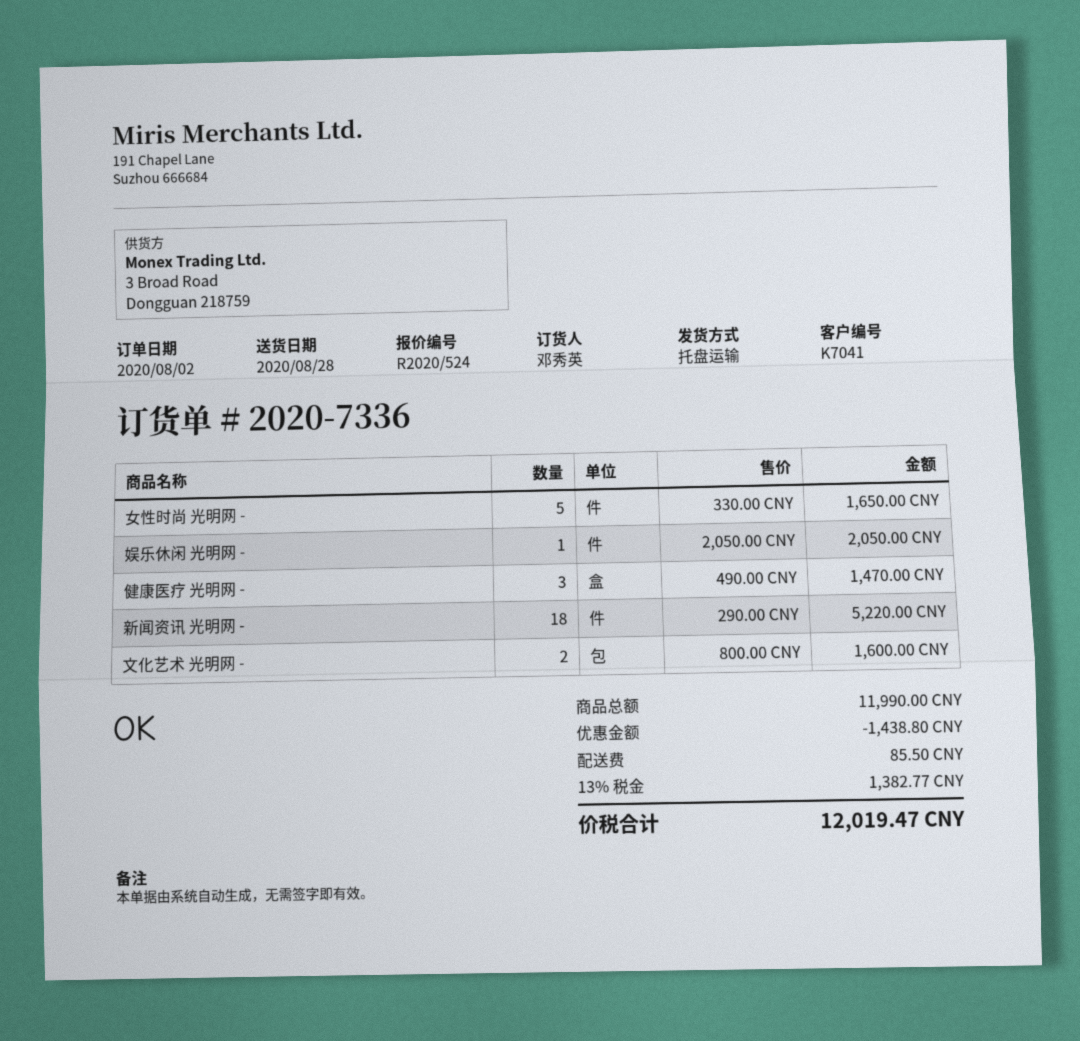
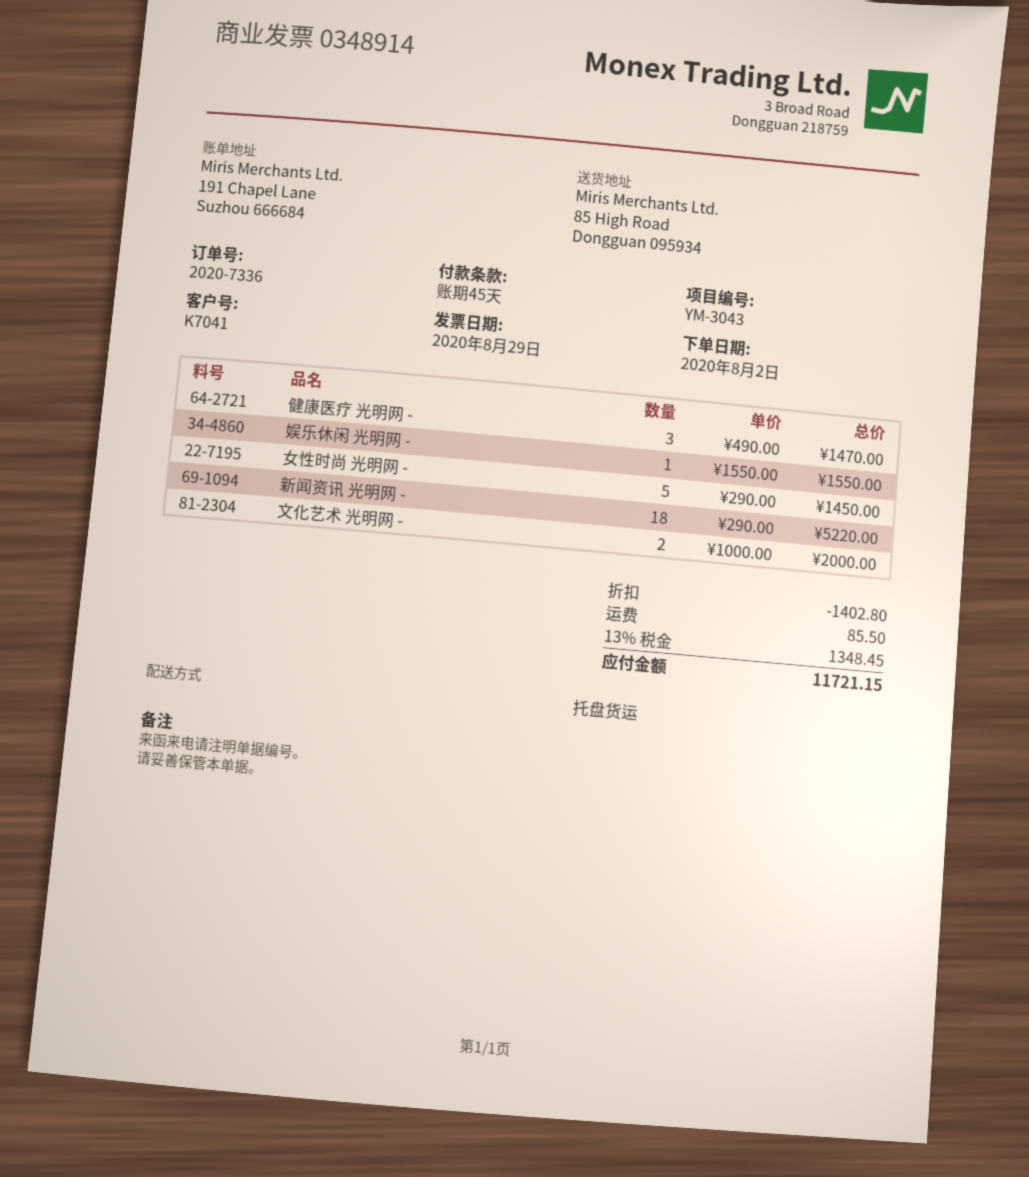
女性时尚 光明网 -: 5 x 330.00 = 1650.00 -> 5 x 290.00 = 1450.00
娱乐休闲 光明网 -: 1 x 2050.00 = 2050.00 -> 1 x 1550.00 = 1550.00
文化艺术 光明网 -: 2 x 800.00 = 1600.00 -> 2 x 1000.00 = 2000.00
discount: 1438.80 -> 1402.80
tax: 13% = 1382.77 -> 13% = 1348.45
total: 12019.47 -> 11721.15

